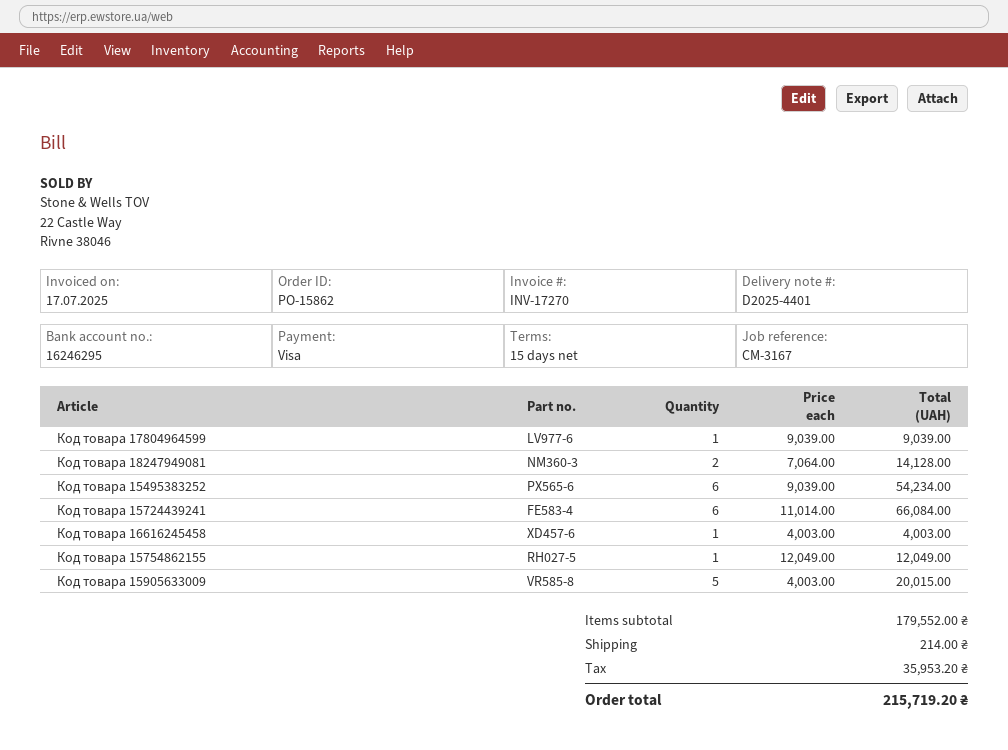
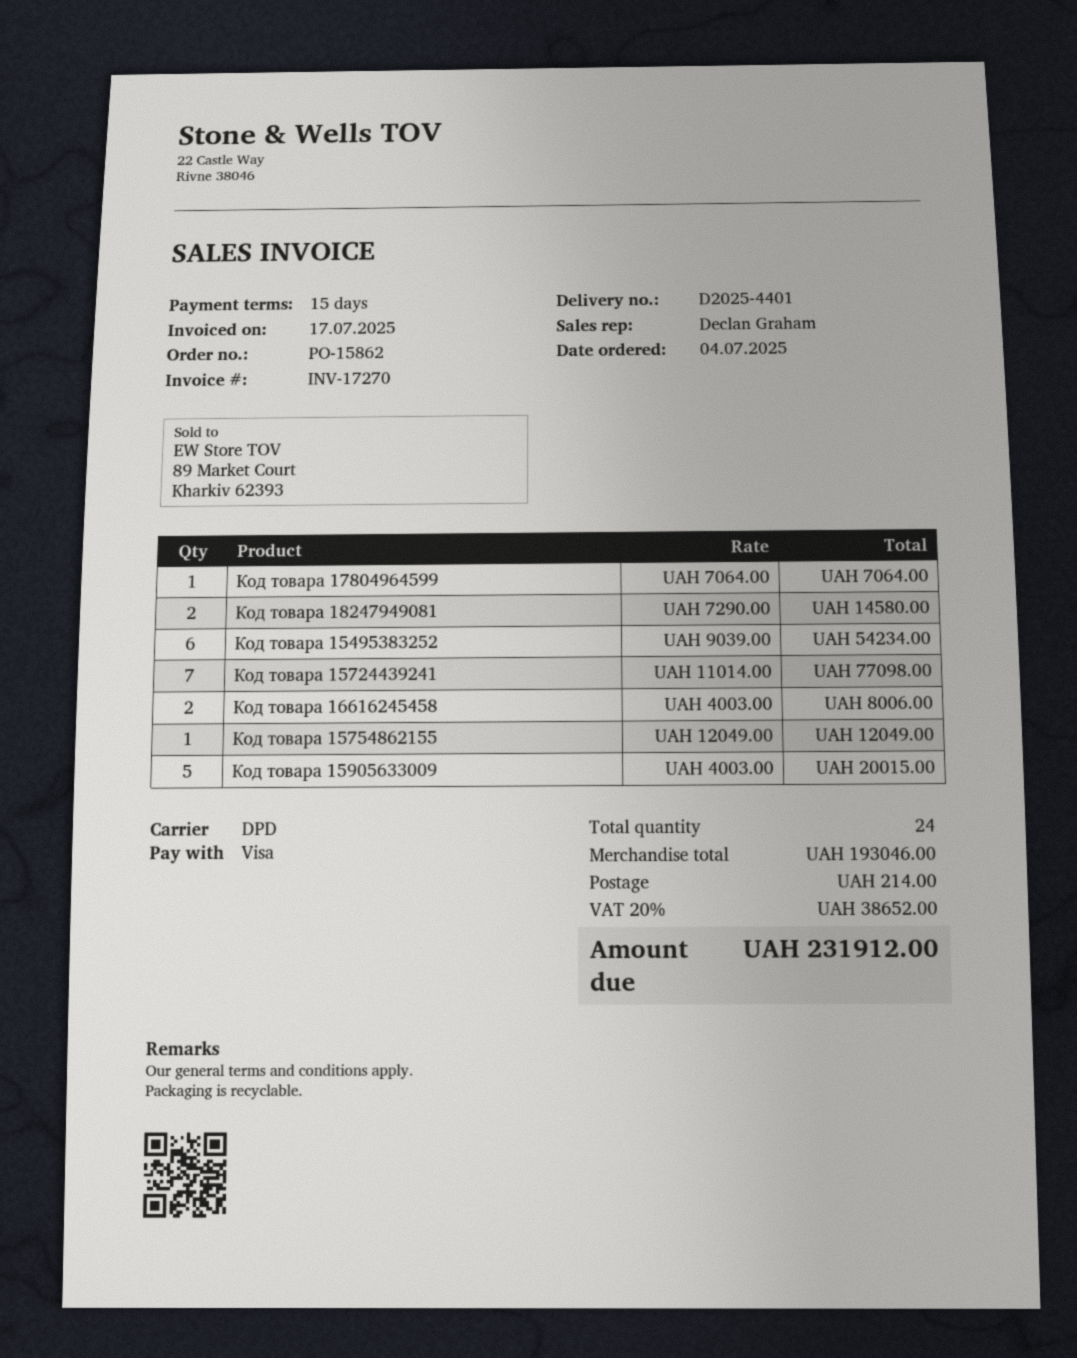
Код товара 17804964599: 1 x 9039.00 = 9039.00 -> 1 x 7064.00 = 7064.00
Код товара 18247949081: 2 x 7064.00 = 14128.00 -> 2 x 7290.00 = 14580.00
Код товара 15724439241: 6 x 11014.00 = 66084.00 -> 7 x 11014.00 = 77098.00
Код товара 16616245458: 1 x 4003.00 = 4003.00 -> 2 x 4003.00 = 8006.00
subtotal: 179552.00 -> 193046.00
tax: 35953.20 -> 38652.00
total: 215719.20 -> 231912.00

